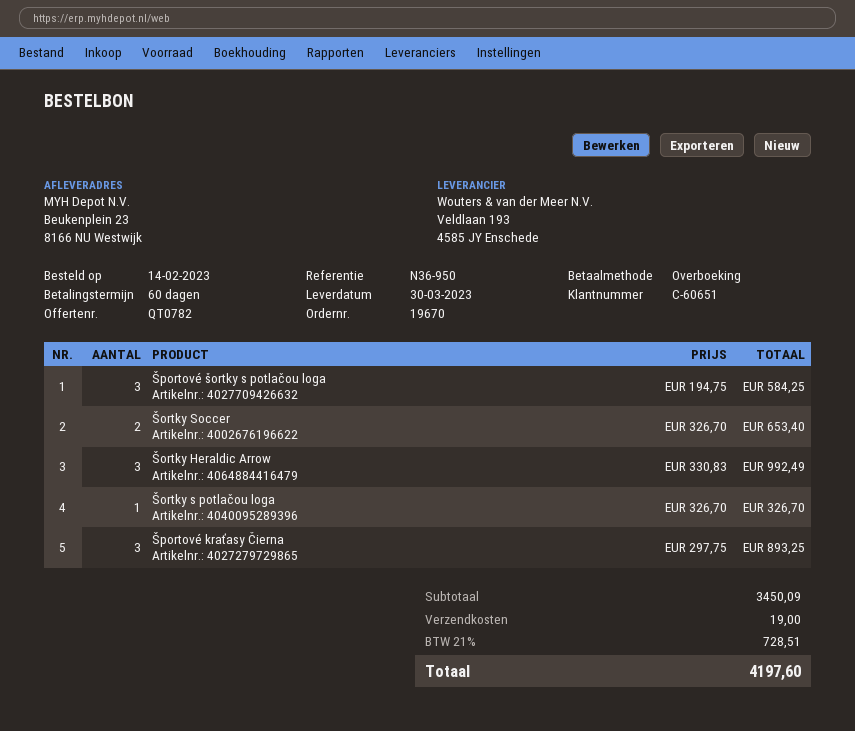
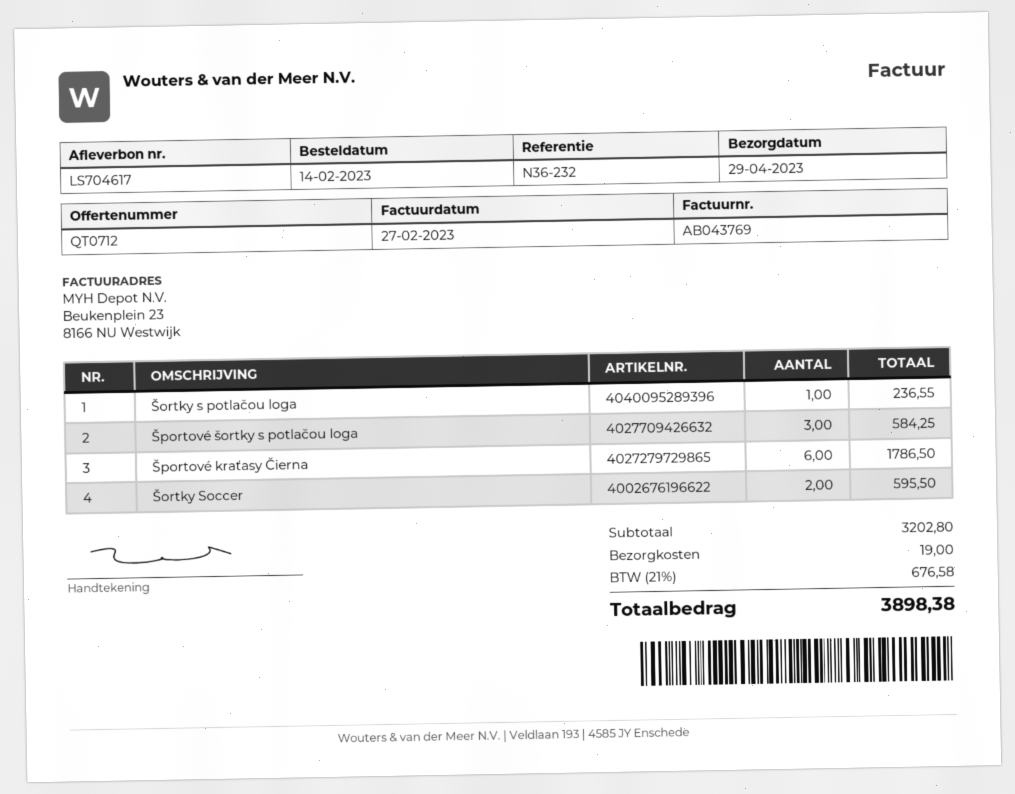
quote number: QT0782 -> QT0712
delivery date: 2023-03-30 -> 2023-04-29
reference: N36-950 -> N36-232
Šortky Soccer: 2 for 653.40 -> 2 for 595.50
Šortky Heraldic Arrow: 3 for 992.49 -> none
Šortky s potlačou loga: 1 for 326.70 -> 1 for 236.55
Športové kraťasy Čierna: 3 for 893.25 -> 6 for 1786.50
subtotal: 3450.09 -> 3202.80
tax: 21% = 728.51 -> 21% = 676.58
total: 4197.60 -> 3898.38

